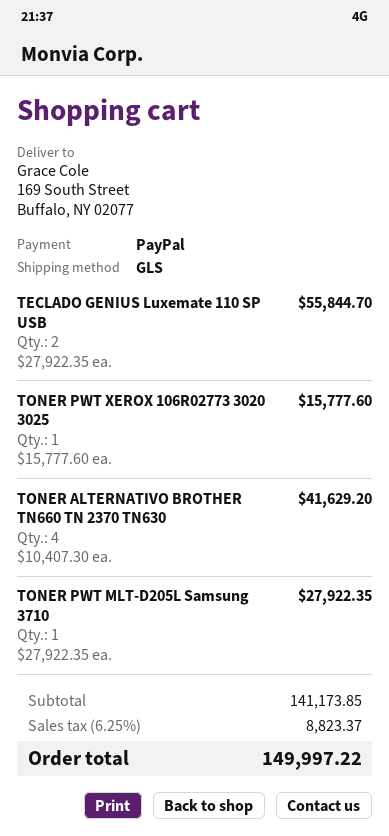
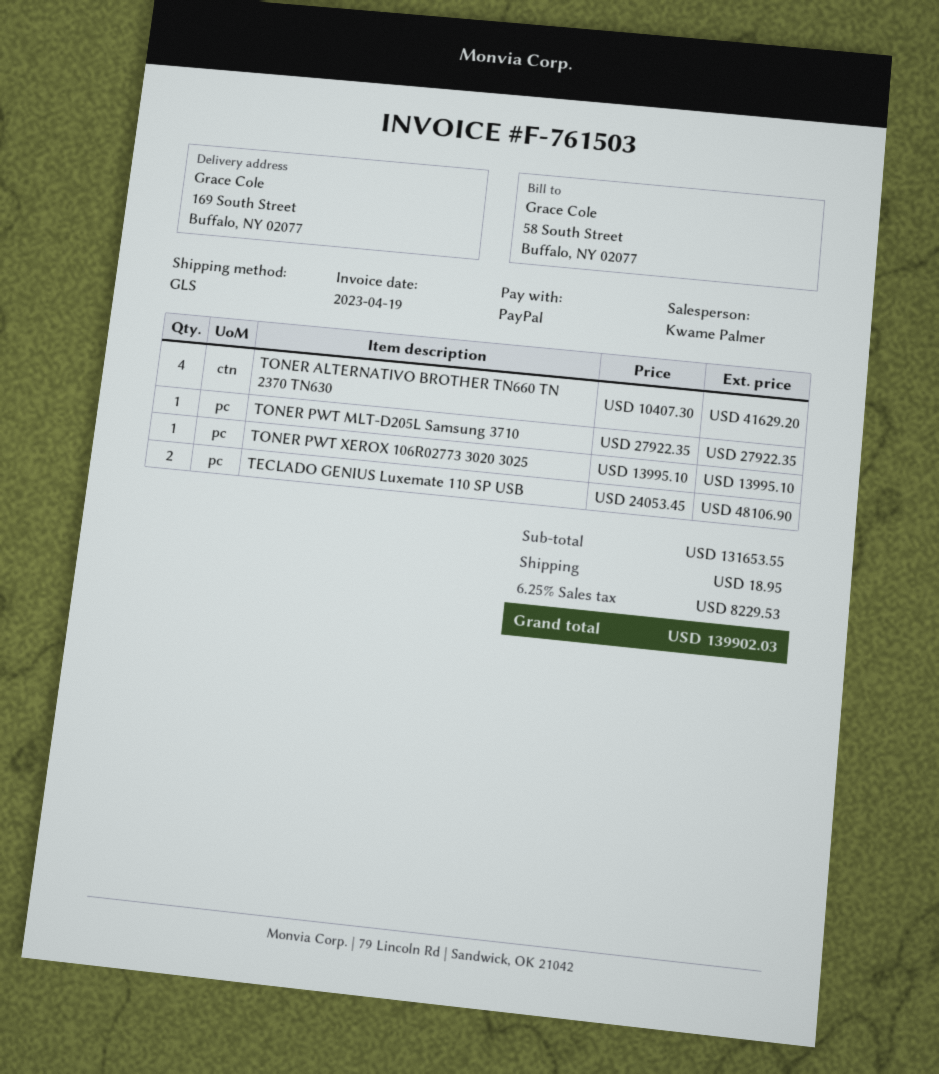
TECLADO GENIUS Luxemate 110 SP USB: 2 x 27922.35 = 55844.70 -> 2 x 24053.45 = 48106.90
TONER PWT XEROX 106R02773 3020 3025: 1 x 15777.60 = 15777.60 -> 1 x 13995.10 = 13995.10
subtotal: 141173.85 -> 131653.55
shipping: none -> 18.95
tax: 6.25% = 8823.37 -> 6.25% = 8229.53
total: 149997.22 -> 139902.03

